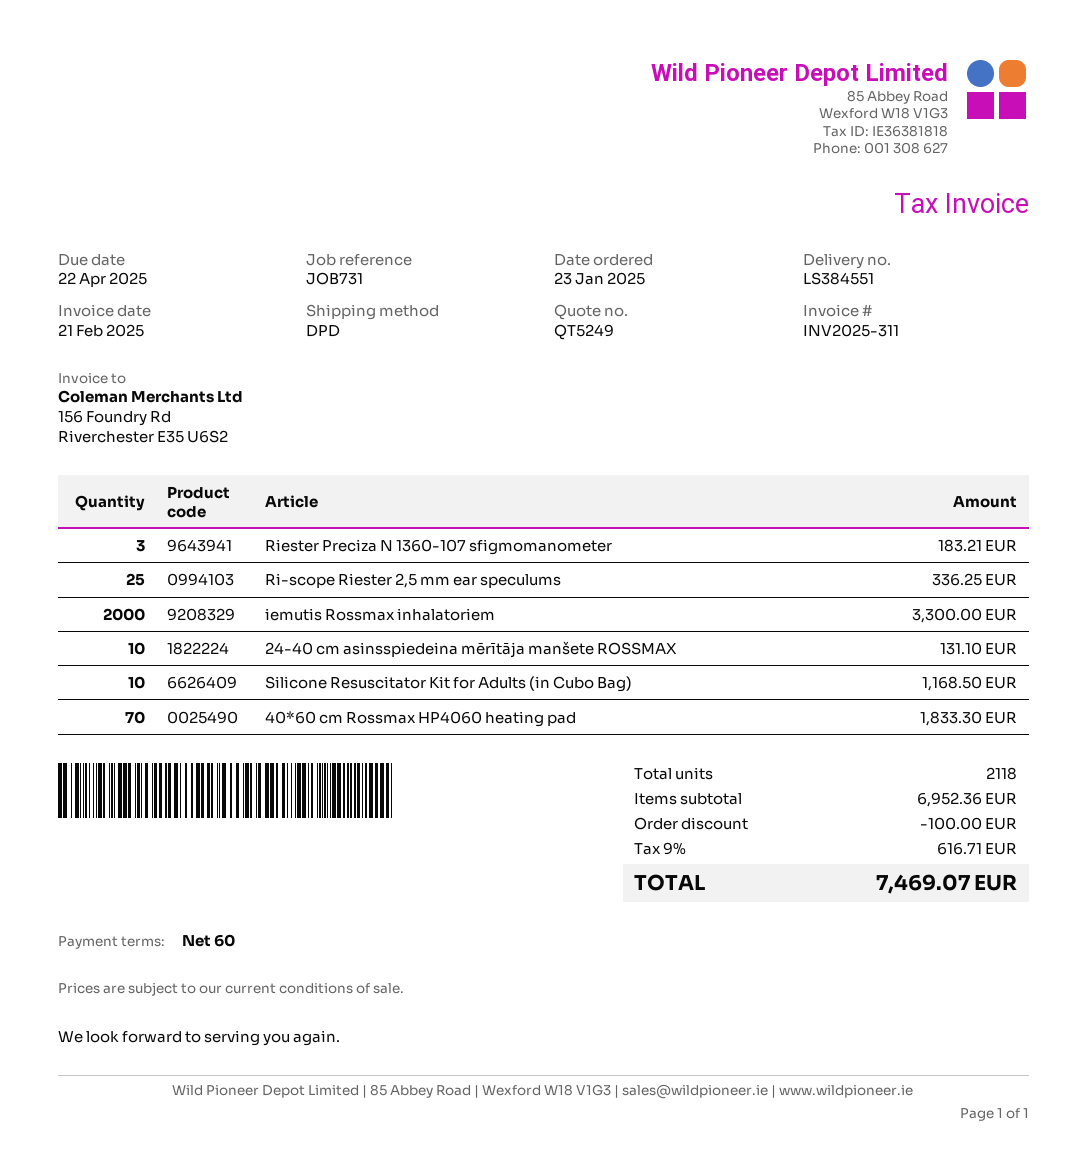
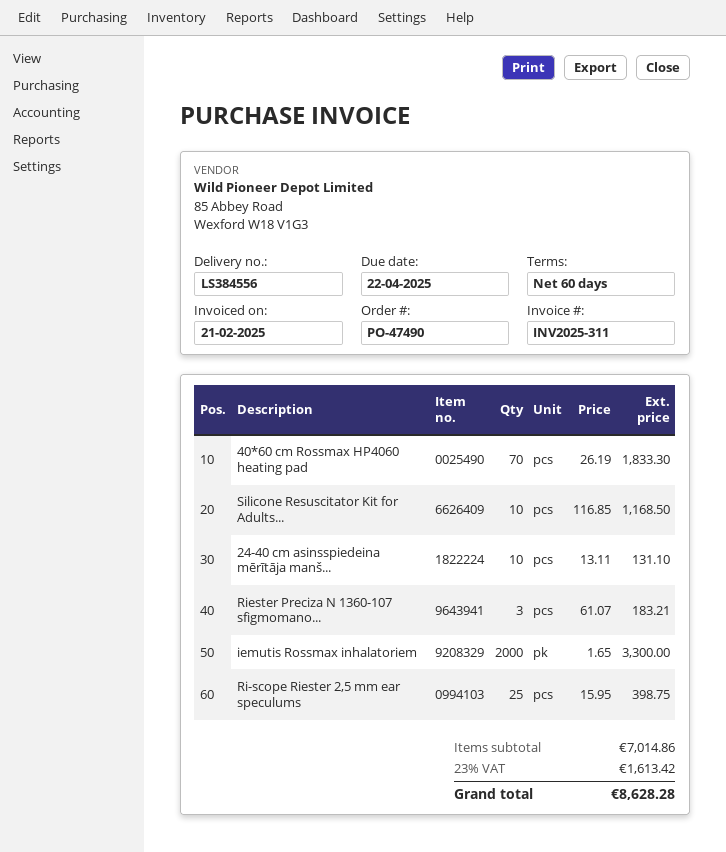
delivery note number: LS384551 -> LS384556
Ri-scope Riester 2,5 mm ear speculums: 25 for 336.25 -> 25 for 398.75
subtotal: 6952.36 -> 7014.86
discount: 100.00 -> none
tax: 9% = 616.71 -> 23% = 1613.42
total: 7469.07 -> 8628.28

